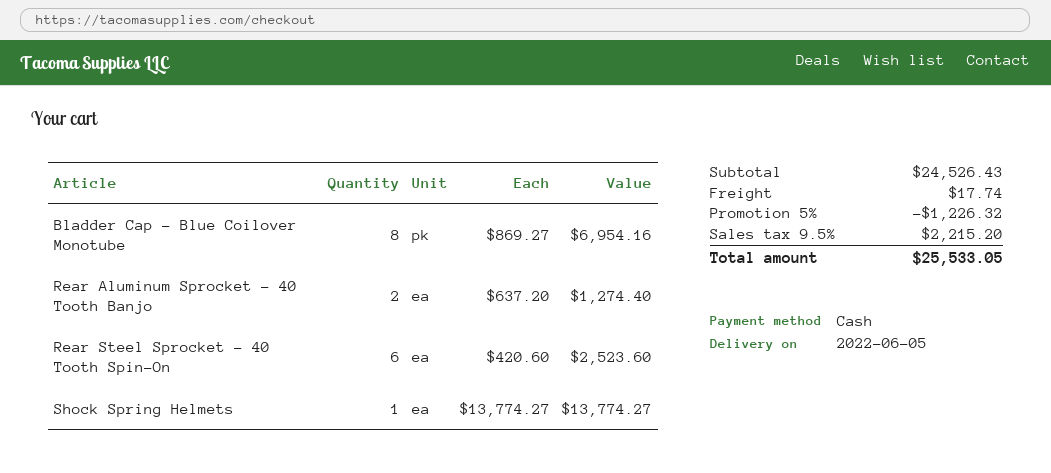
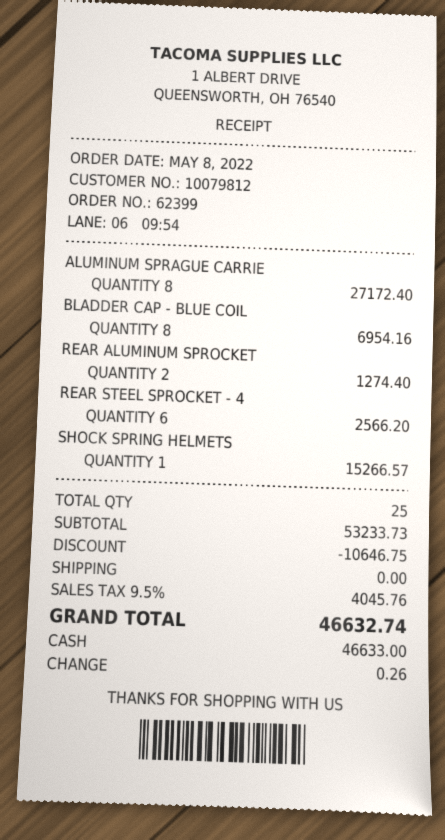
Rear Steel Sprocket - 40 Tooth Spin-On: 6 for 2523.60 -> 6 for 2566.20
Shock Spring Helmets: 1 for 13774.27 -> 1 for 15266.57
ALUMINUM SPRAGUE CARRIE: none -> 8 for 27172.40
subtotal: 24526.43 -> 53233.73
discount: 1226.32 -> 10646.75
shipping: 17.74 -> 0.00
tax: 9.5% = 2215.20 -> 9.5% = 4045.76
total: 25533.05 -> 46632.74

